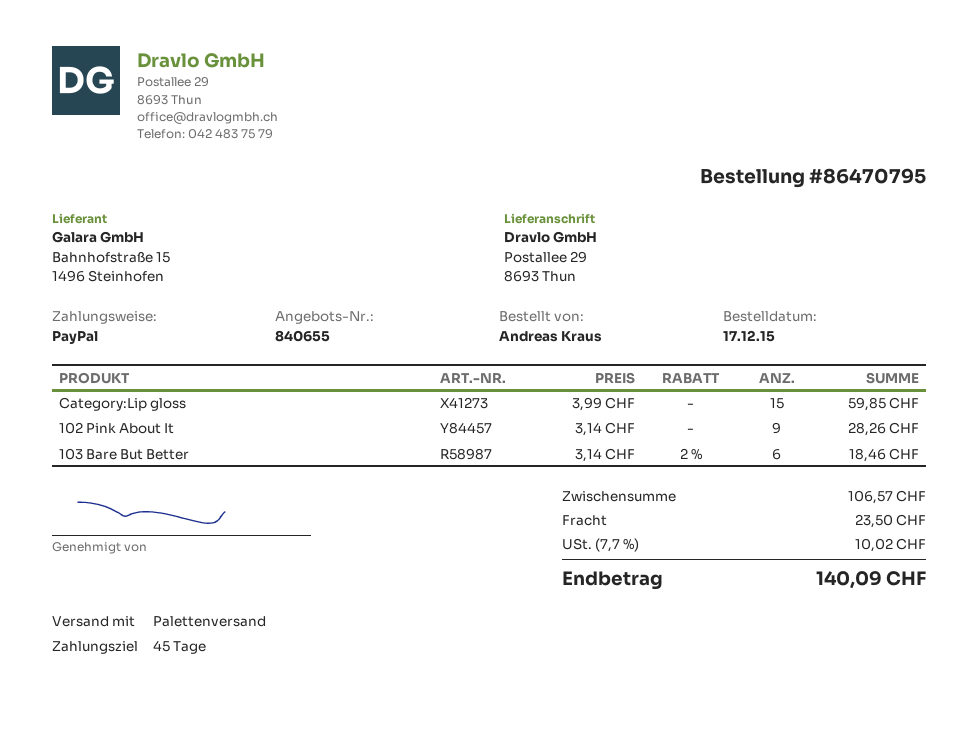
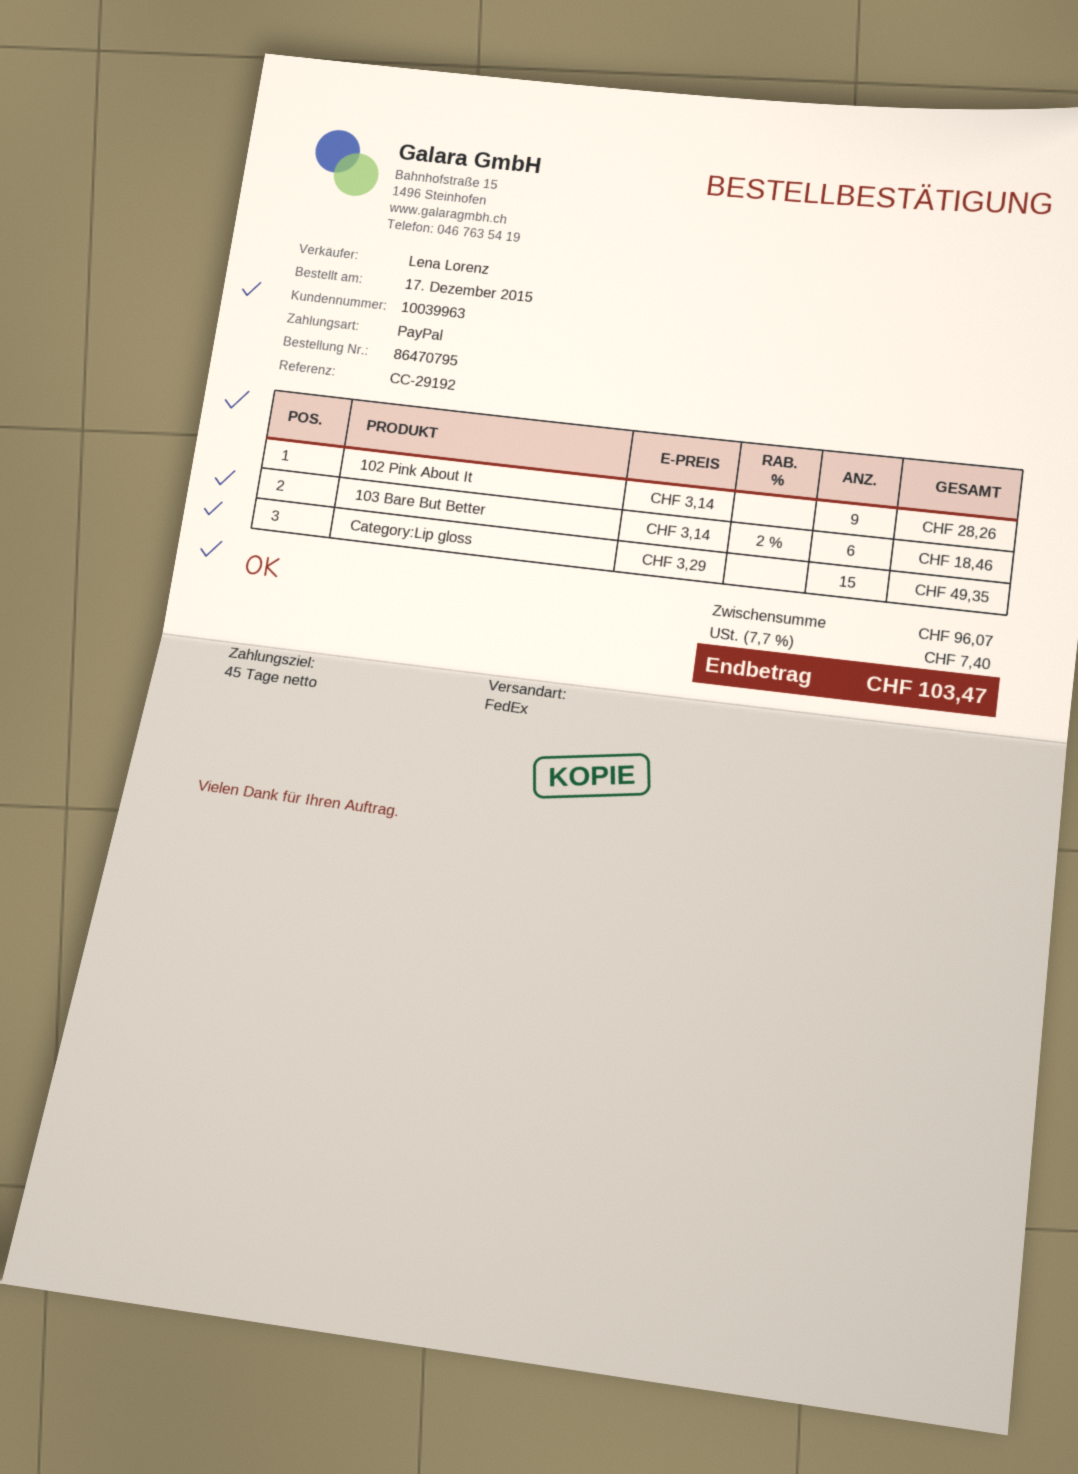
shipping method: pallet freight -> FedEx
Category:Lip gloss: 15 x 3.99 = 59.85 -> 15 x 3.29 = 49.35
subtotal: 106.57 -> 96.07
shipping: 23.50 -> none
tax: 7.7% = 10.02 -> 7.7% = 7.40
total: 140.09 -> 103.47

